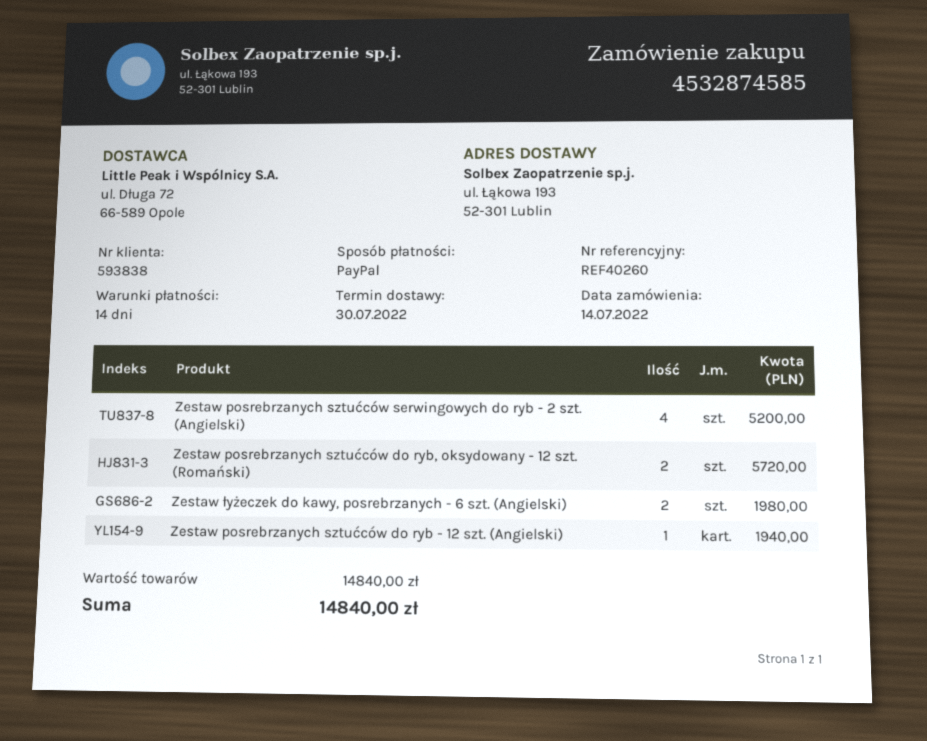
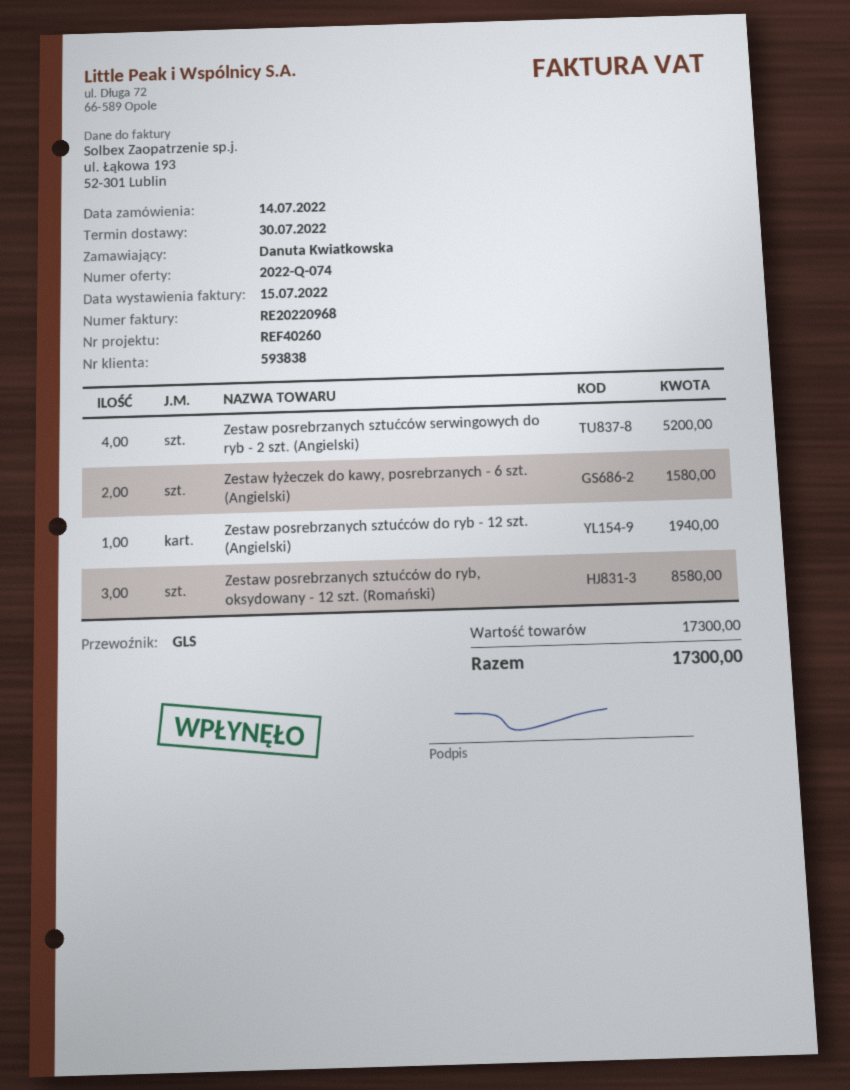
Zestaw posrebrzanych sztućców do ryb, oksydowany - 12 szt. (Romański): 2 for 5720.00 -> 3 for 8580.00
Zestaw łyżeczek do kawy, posrebrzanych - 6 szt. (Angielski): 2 for 1980.00 -> 2 for 1580.00
subtotal: 14840.00 -> 17300.00
total: 14840.00 -> 17300.00

